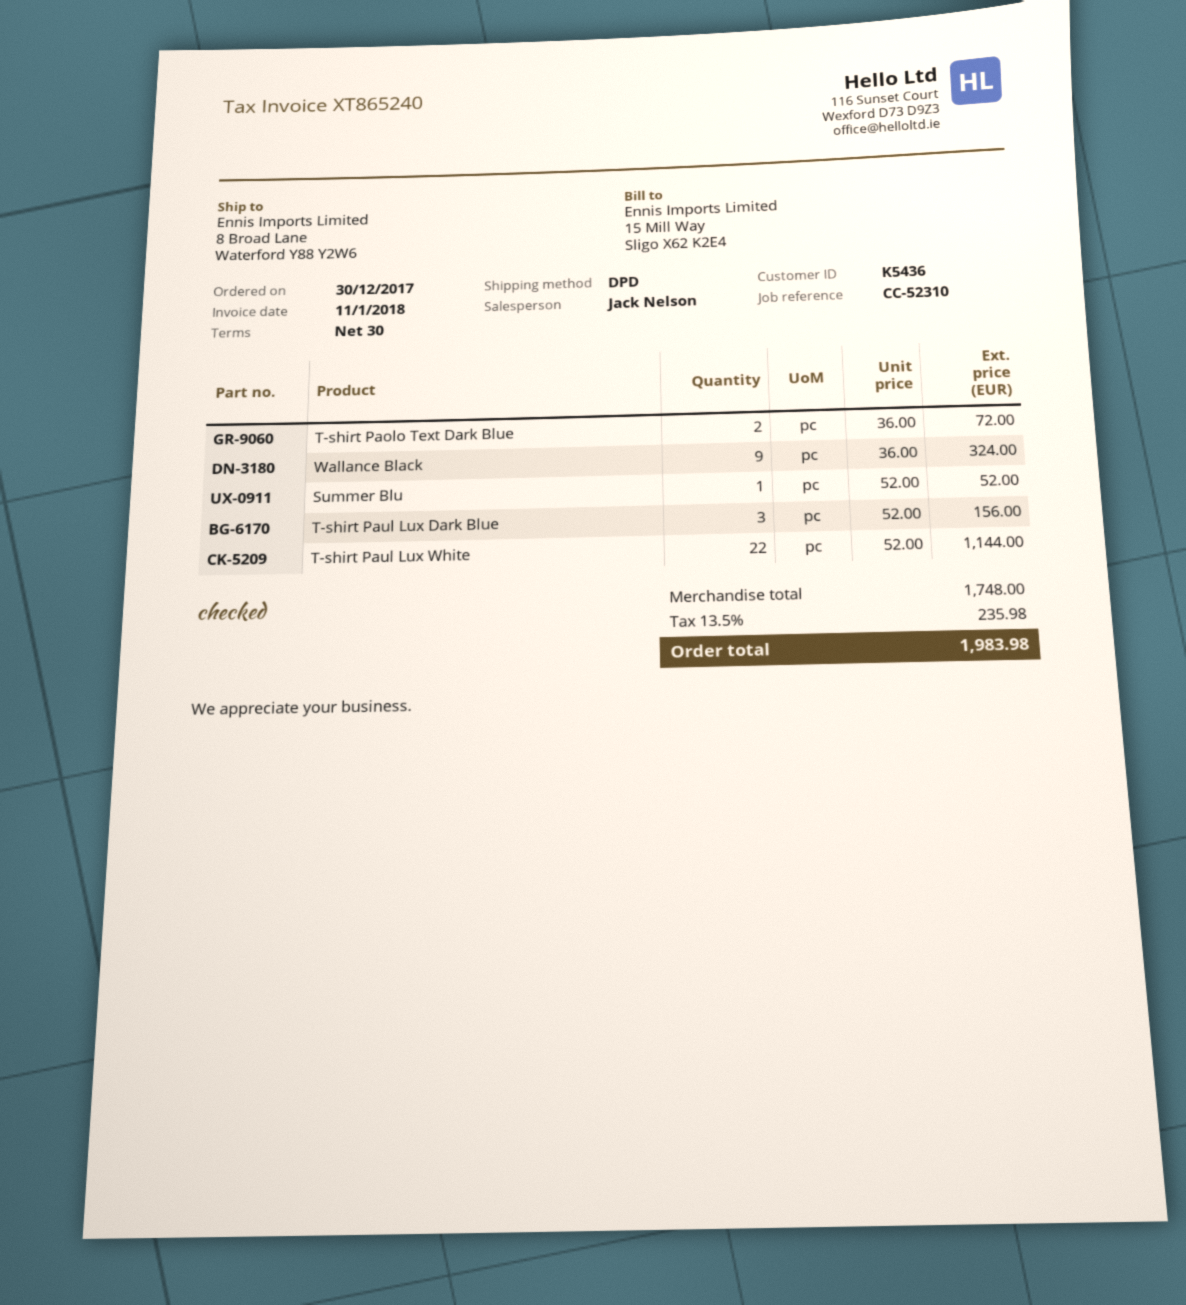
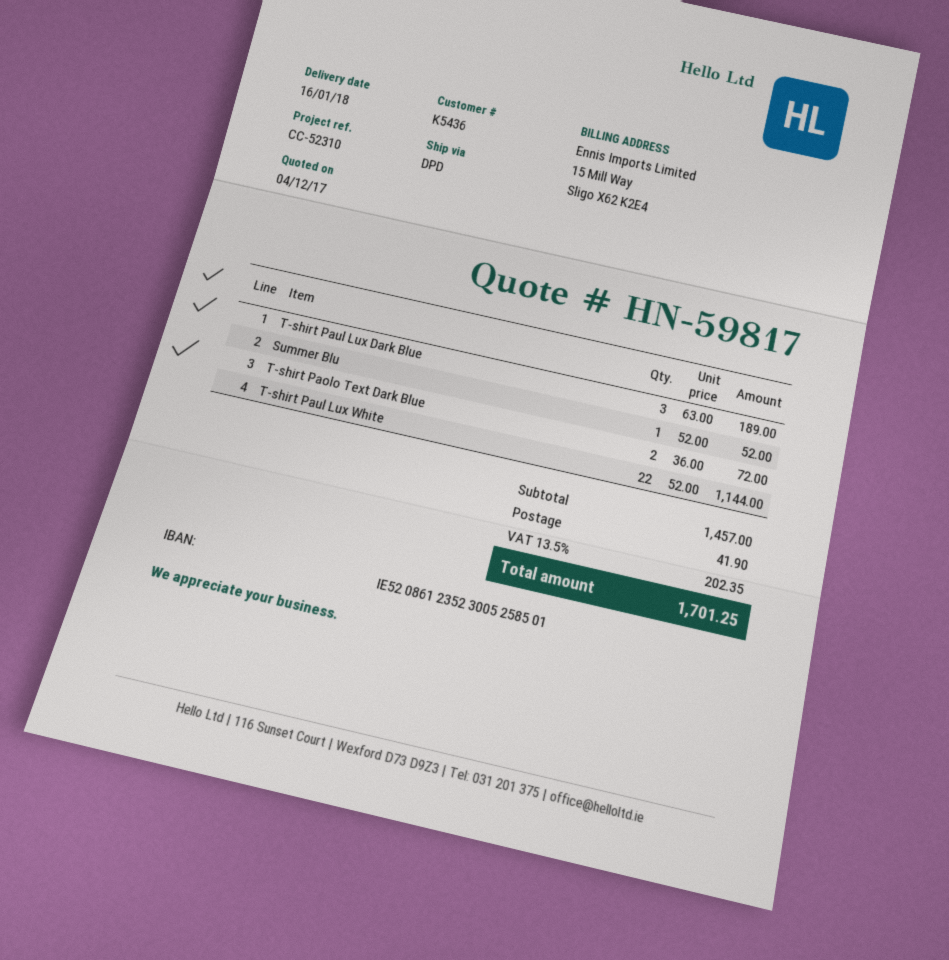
Wallance Black: 9 x 36.00 = 324.00 -> none
T-shirt Paul Lux Dark Blue: 3 x 52.00 = 156.00 -> 3 x 63.00 = 189.00
subtotal: 1748.00 -> 1457.00
shipping: none -> 41.90
tax: 13.5% = 235.98 -> 13.5% = 202.35
total: 1983.98 -> 1701.25

